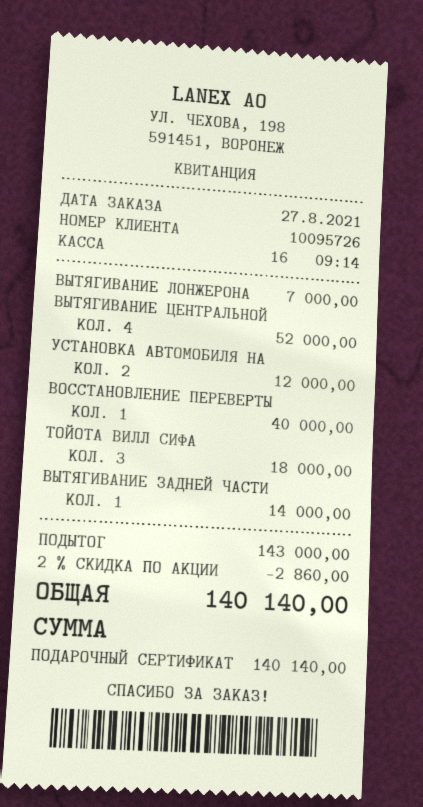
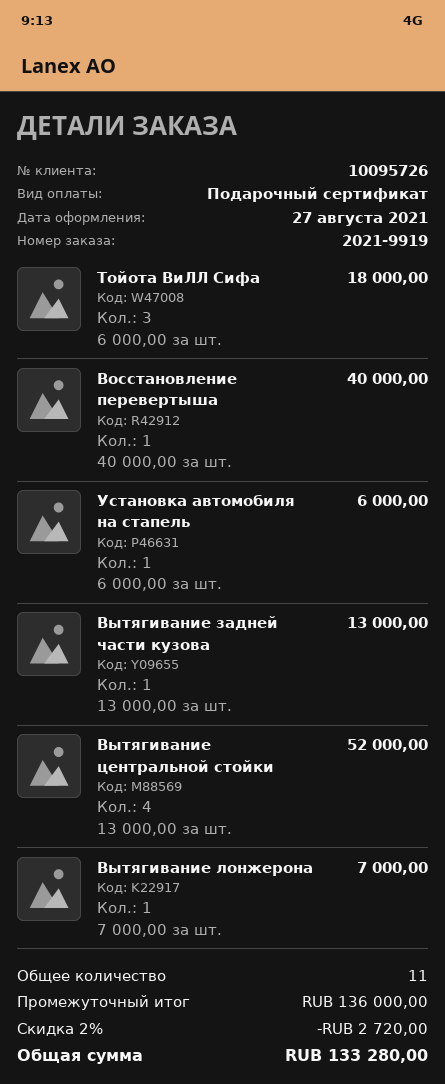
УСТАНОВКА АВТОМОБИЛЯ НА: 2 for 12000.00 -> 1 for 6000.00
ВЫТЯГИВАНИЕ ЗАДНЕЙ ЧАСТИ: 1 for 14000.00 -> 1 for 13000.00
subtotal: 143000.00 -> 136000.00
discount: 2% = 2860.00 -> 2% = 2720.00
total: 140140.00 -> 133280.00

